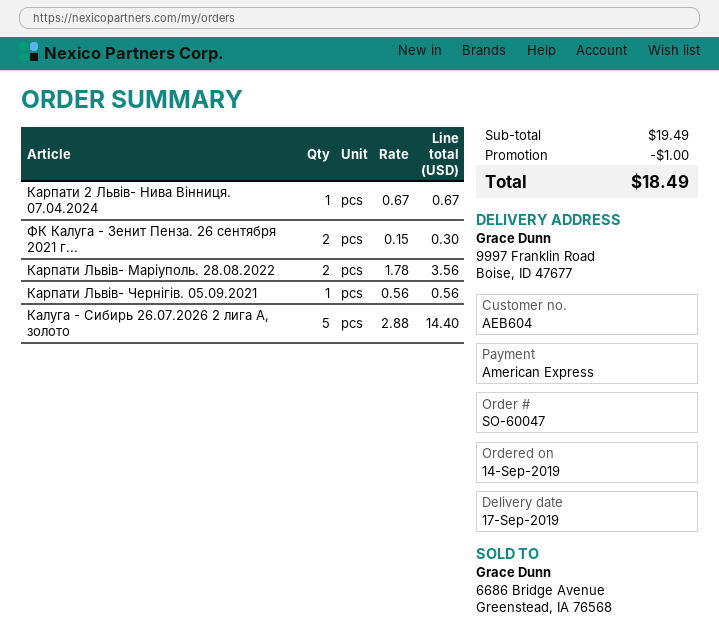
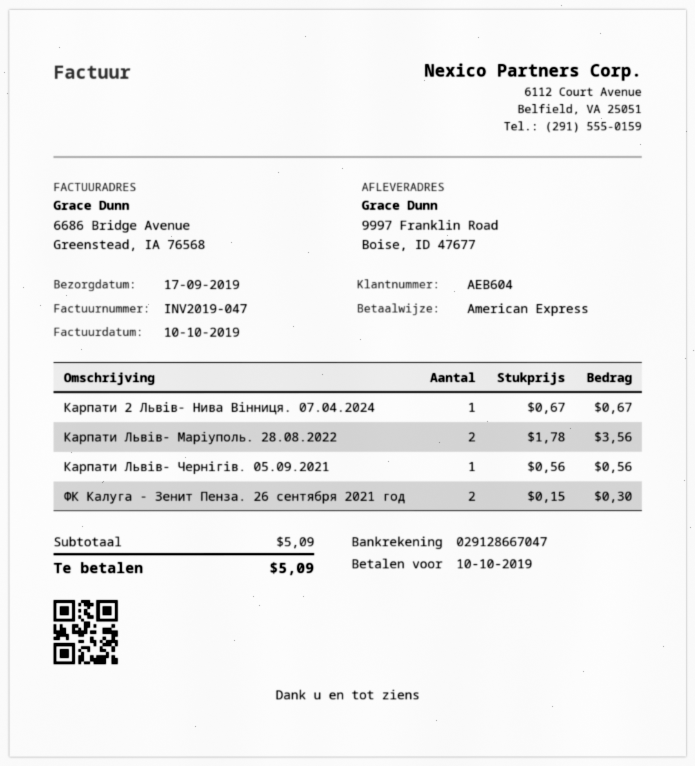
Калуга - Сибирь 26.07.2026 2 лига А, золото: 5 x 2.88 = 14.40 -> none
subtotal: 19.49 -> 5.09
discount: 1.00 -> none
total: 18.49 -> 5.09

